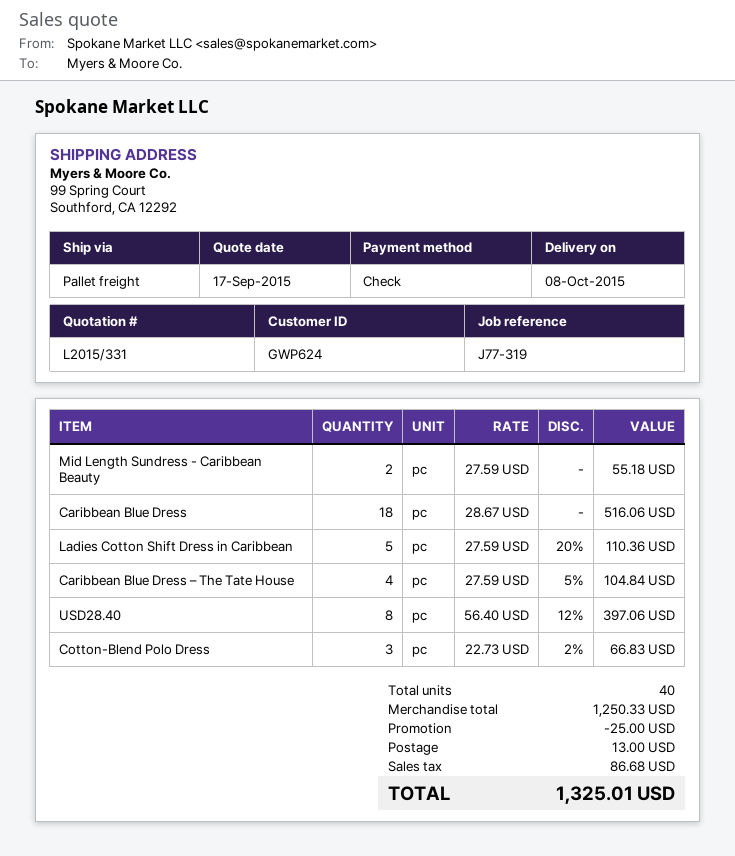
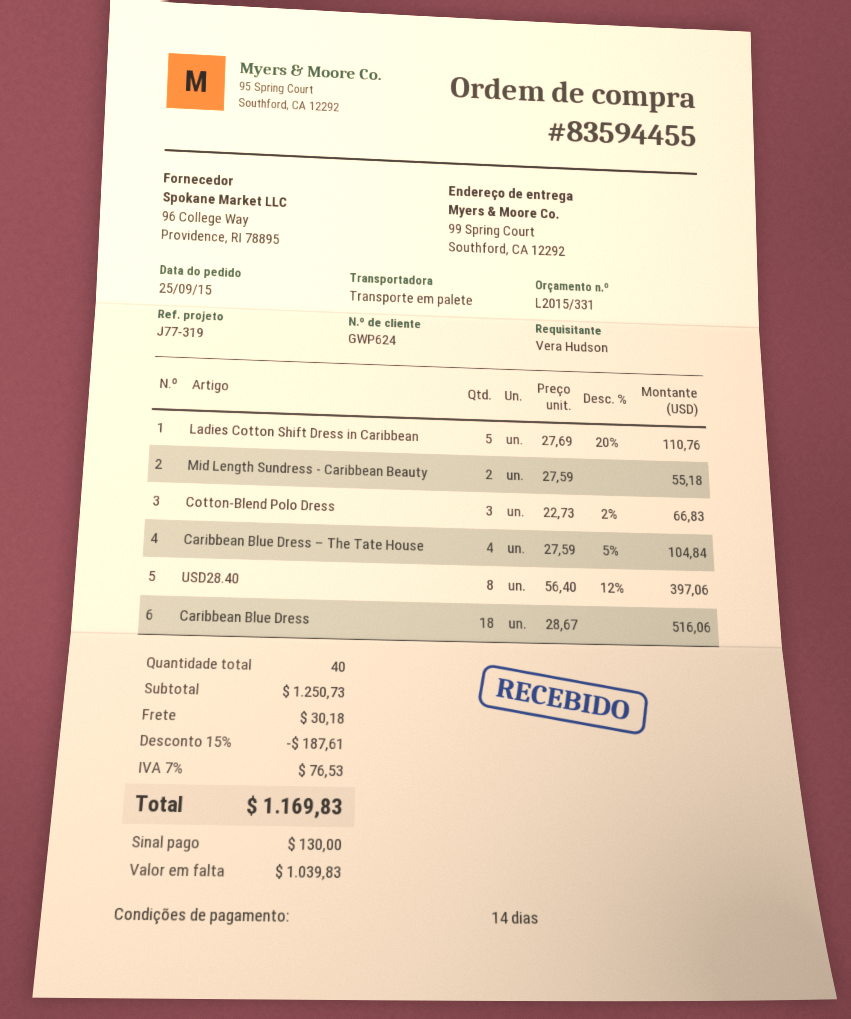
Ladies Cotton Shift Dress in Caribbean: 5 x 27.59 - 20% = 110.36 -> 5 x 27.69 - 20% = 110.76
subtotal: 1250.33 -> 1250.73
discount: 25.00 -> 187.61
shipping: 13.00 -> 30.18
tax: 86.68 -> 76.53
total: 1325.01 -> 1169.83

